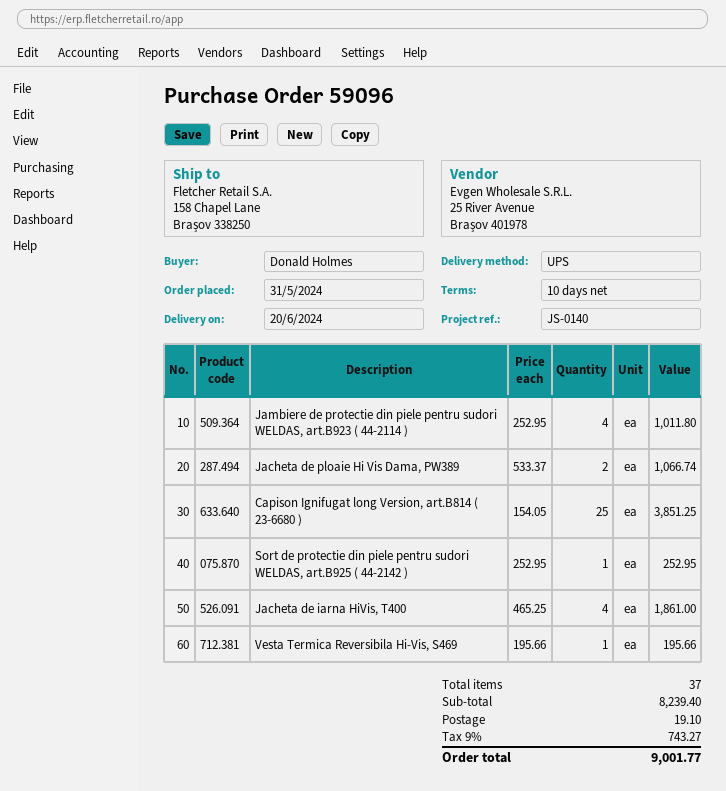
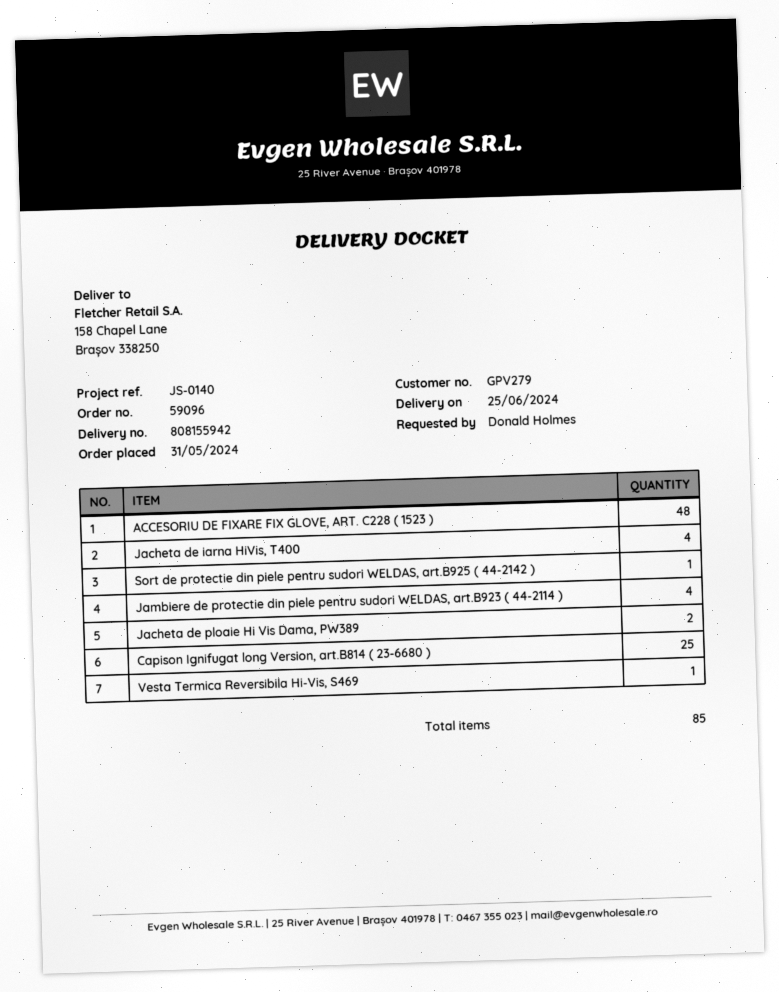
delivery date: 2024-06-20 -> 2024-06-25
ACCESORIU DE FIXARE FIX GLOVE, ART. C228 ( 1523 ): none -> 48
total quantity: 37 -> 85

